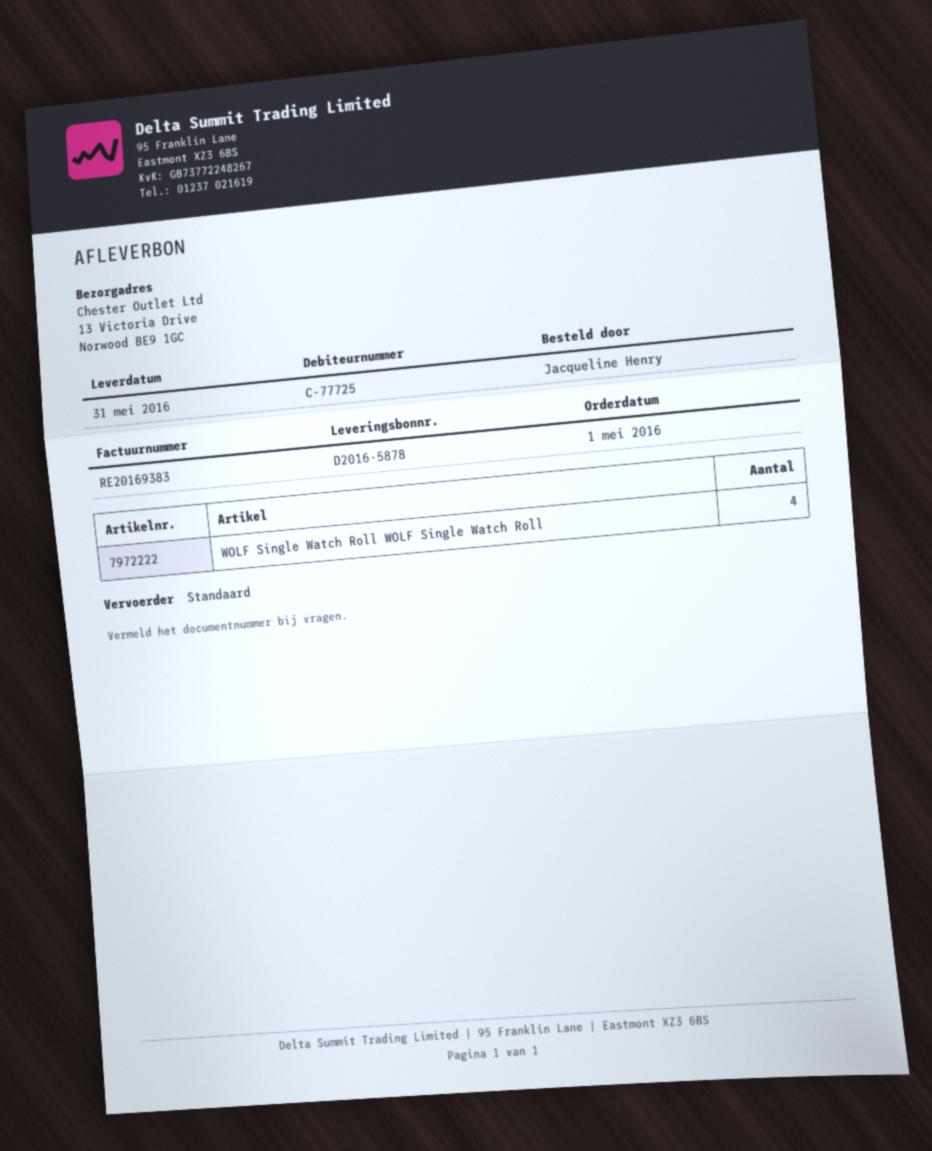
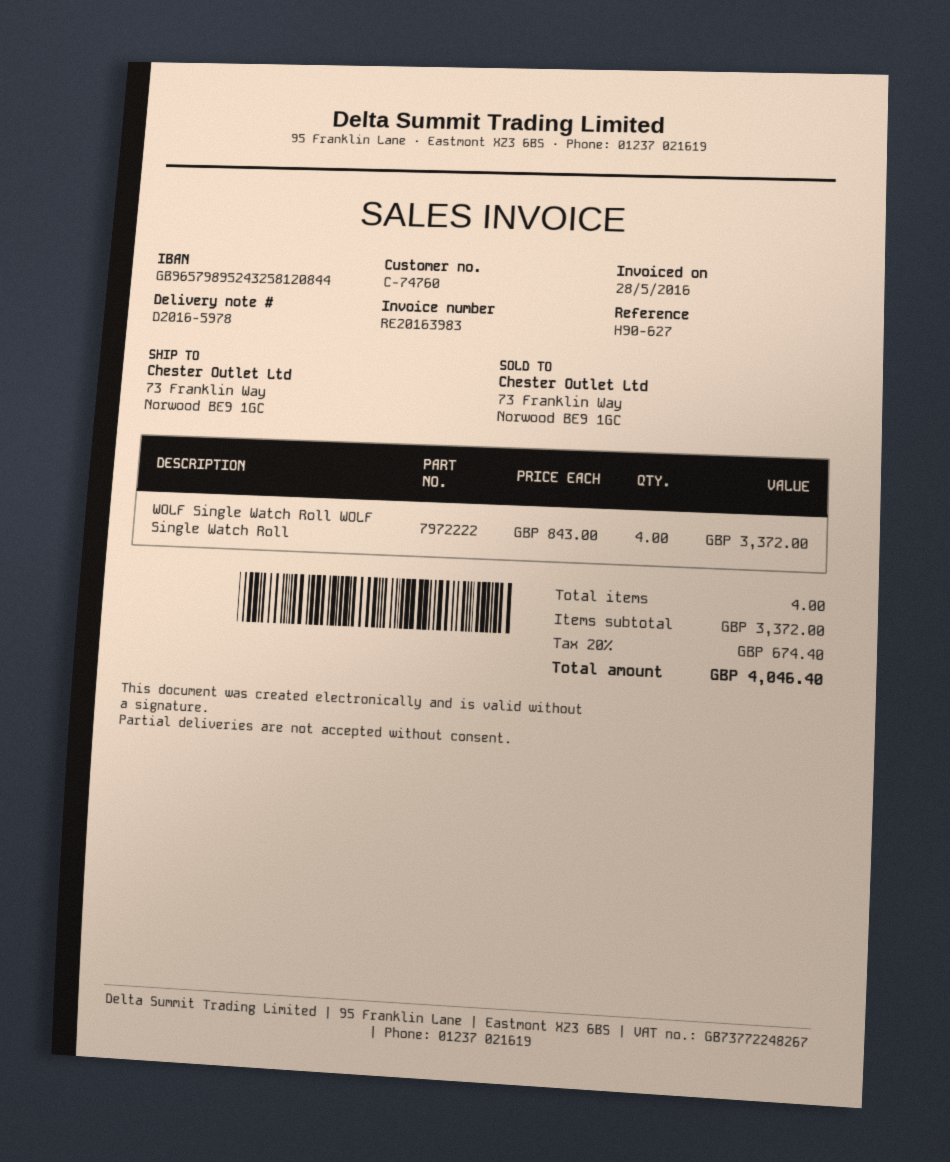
delivery note number: D2016-5878 -> D2016-5978
invoice number: RE20169383 -> RE20163983
customer number: C-77725 -> C-74760
ship to: 13 Victoria Drive, Norwood BE9 1GC -> 73 Franklin Way, Norwood BE9 1GC

